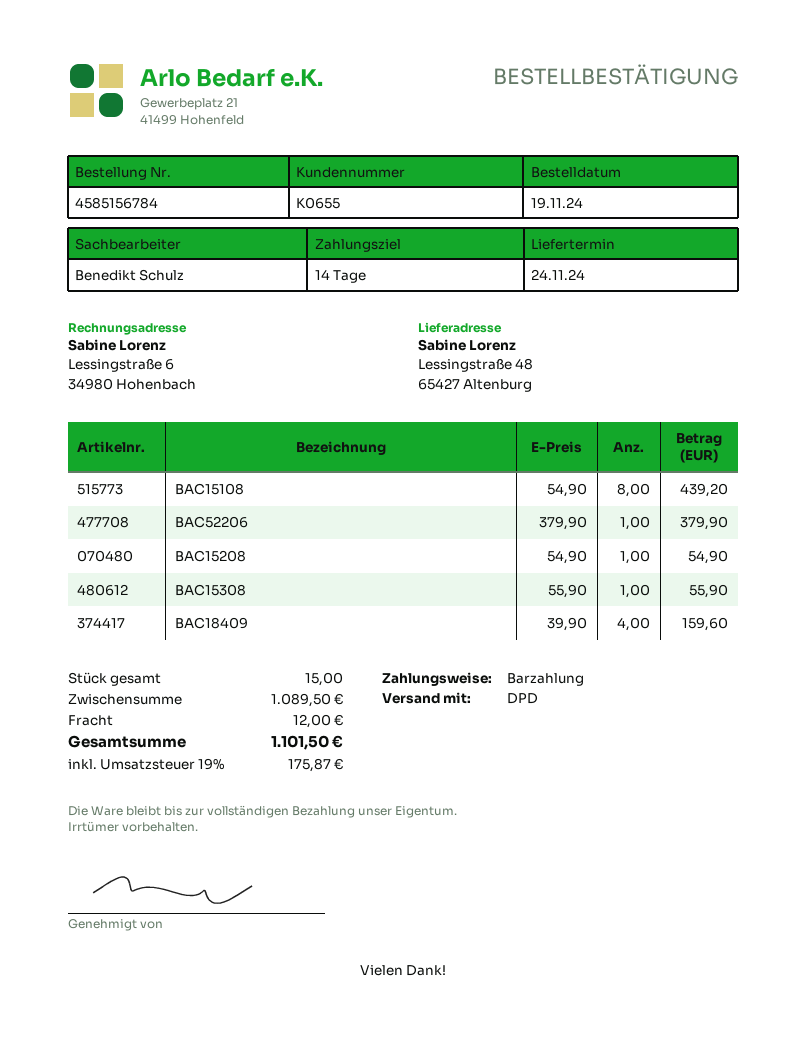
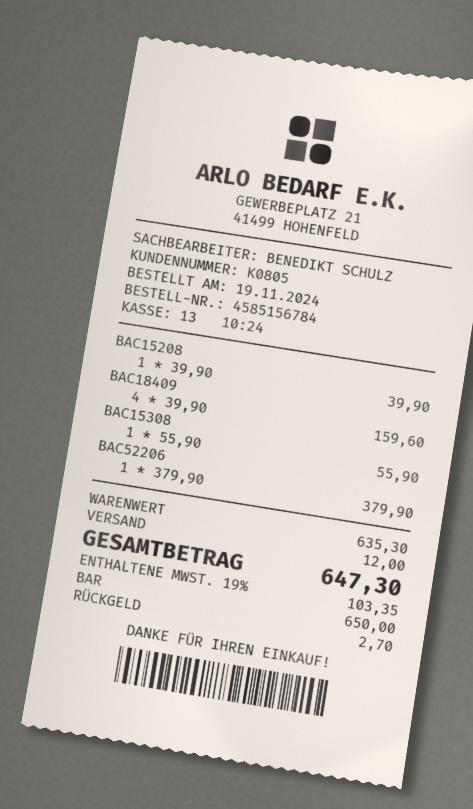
customer number: K0655 -> K0805
BAC15108: 8 x 54.90 = 439.20 -> none
BAC15208: 1 x 54.90 = 54.90 -> 1 x 39.90 = 39.90
subtotal: 1089.50 -> 635.30
tax: 19% = 175.87 -> 19% = 103.35
total: 1101.50 -> 647.30

